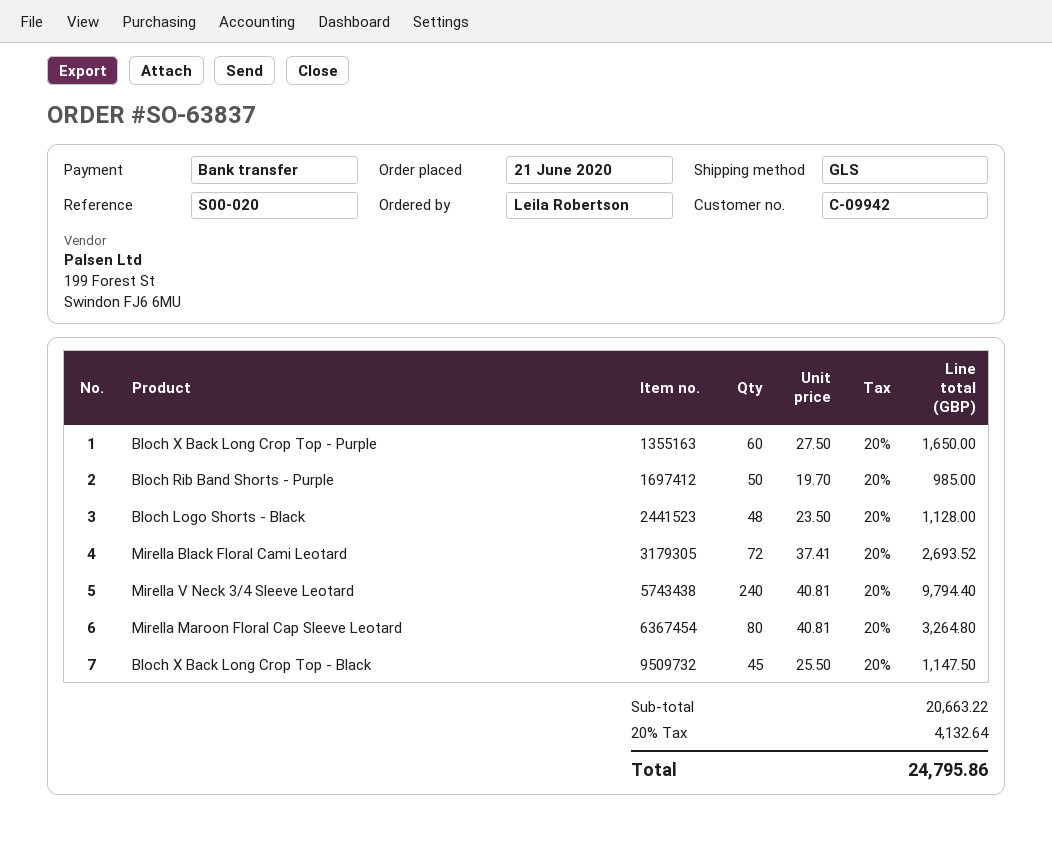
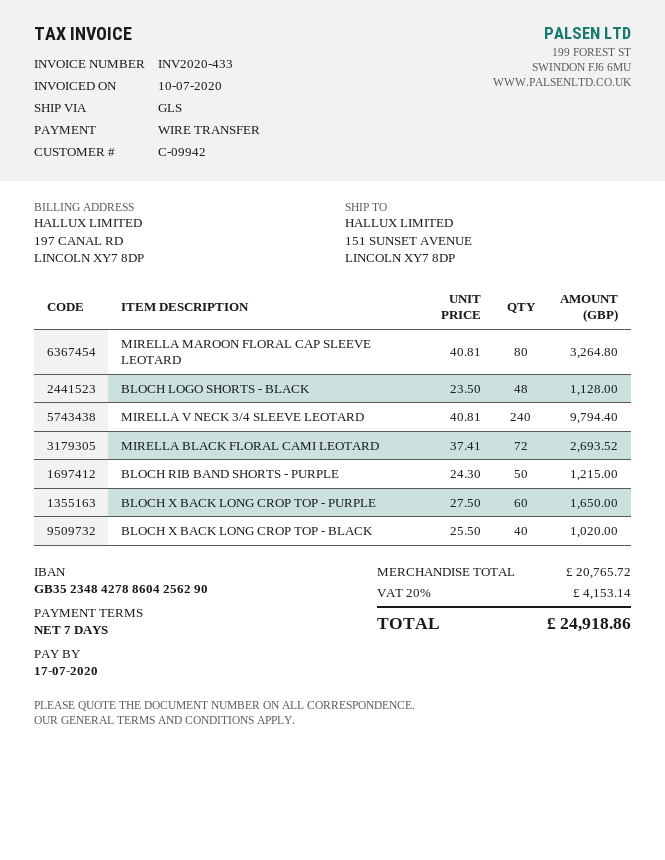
Bloch Rib Band Shorts - Purple: 50 x 19.70 = 985.00 -> 50 x 24.30 = 1215.00
Bloch X Back Long Crop Top - Black: 45 x 25.50 = 1147.50 -> 40 x 25.50 = 1020.00
subtotal: 20663.22 -> 20765.72
tax: 20% = 4132.64 -> 20% = 4153.14
total: 24795.86 -> 24918.86

